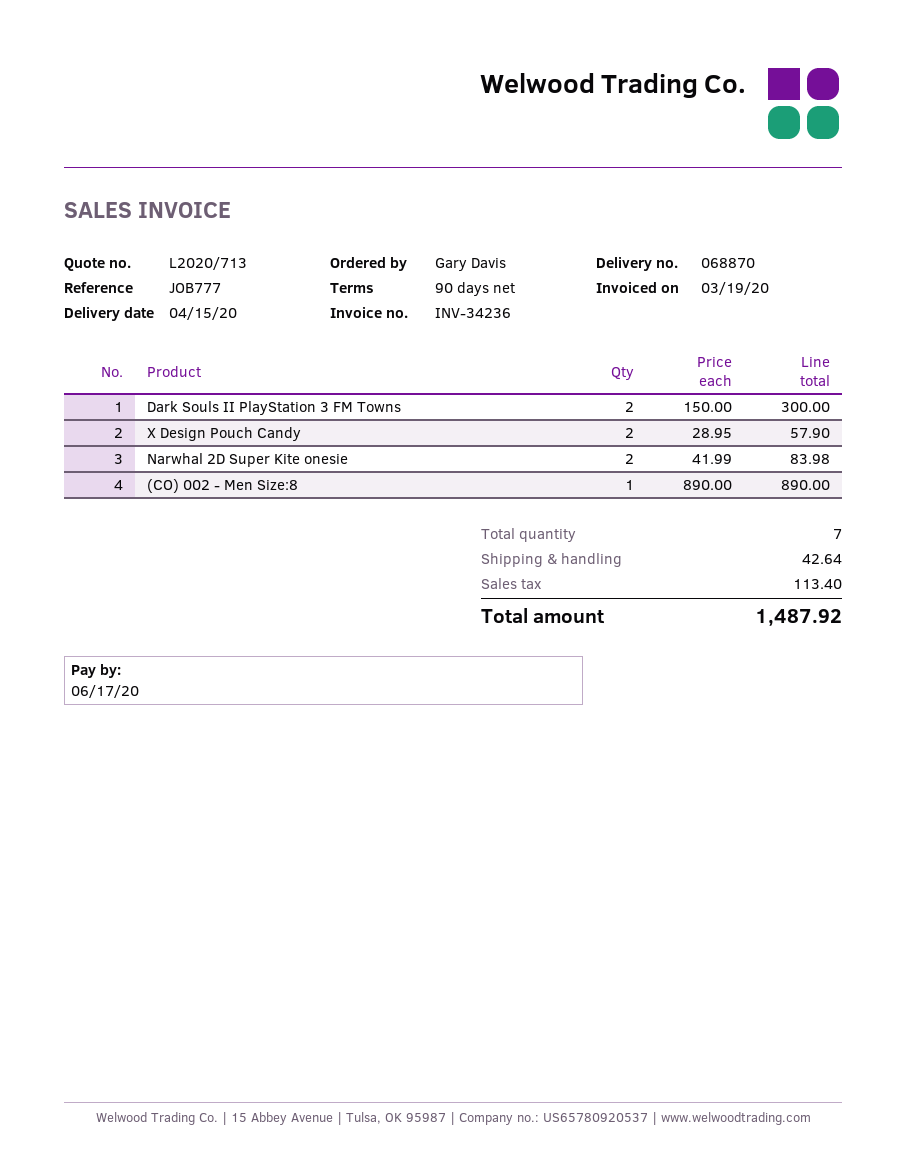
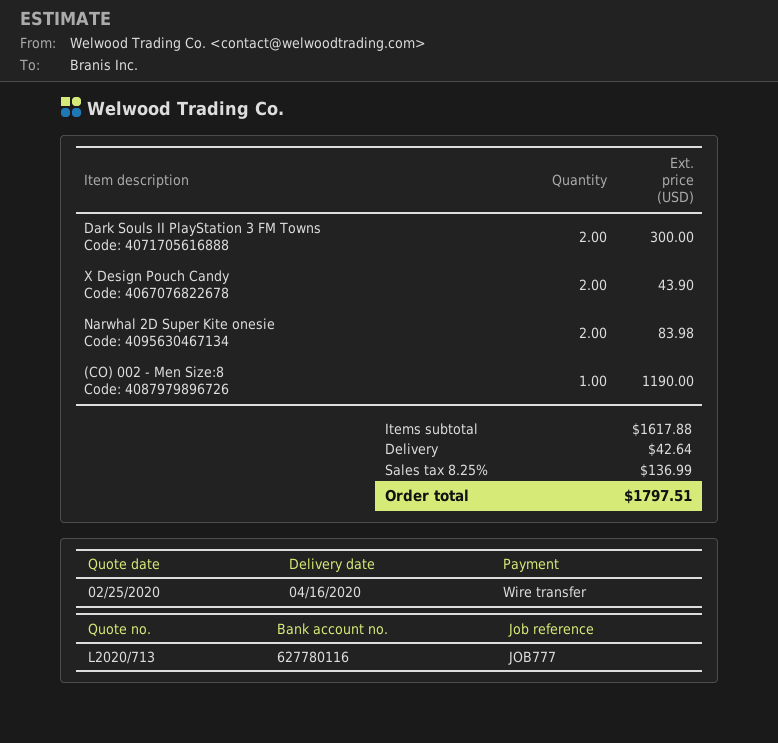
delivery date: 2020-04-15 -> 2020-04-16
X Design Pouch Candy: 2 for 57.90 -> 2 for 43.90
(CO) 002 - Men Size:8: 1 for 890.00 -> 1 for 1190.00
tax: 113.40 -> 136.99
total: 1487.92 -> 1797.51

